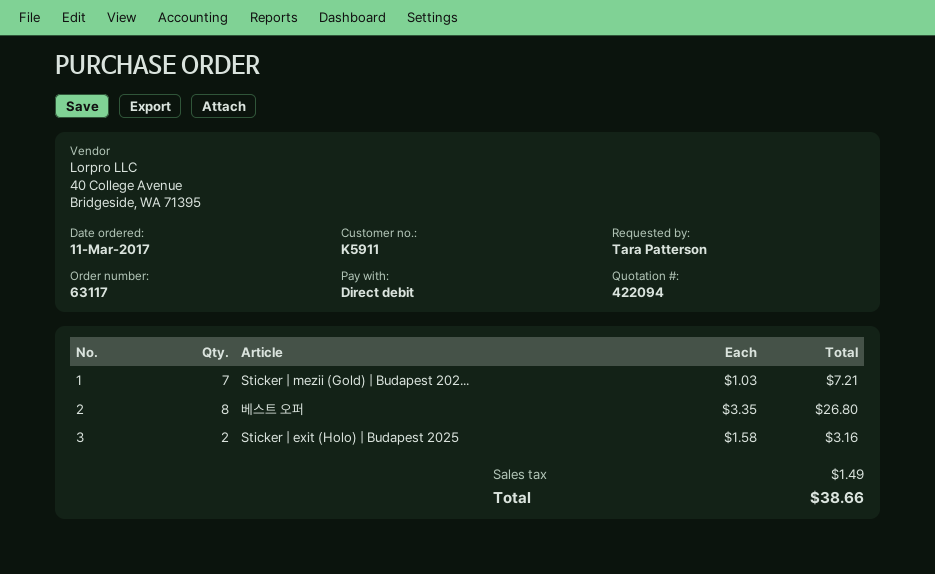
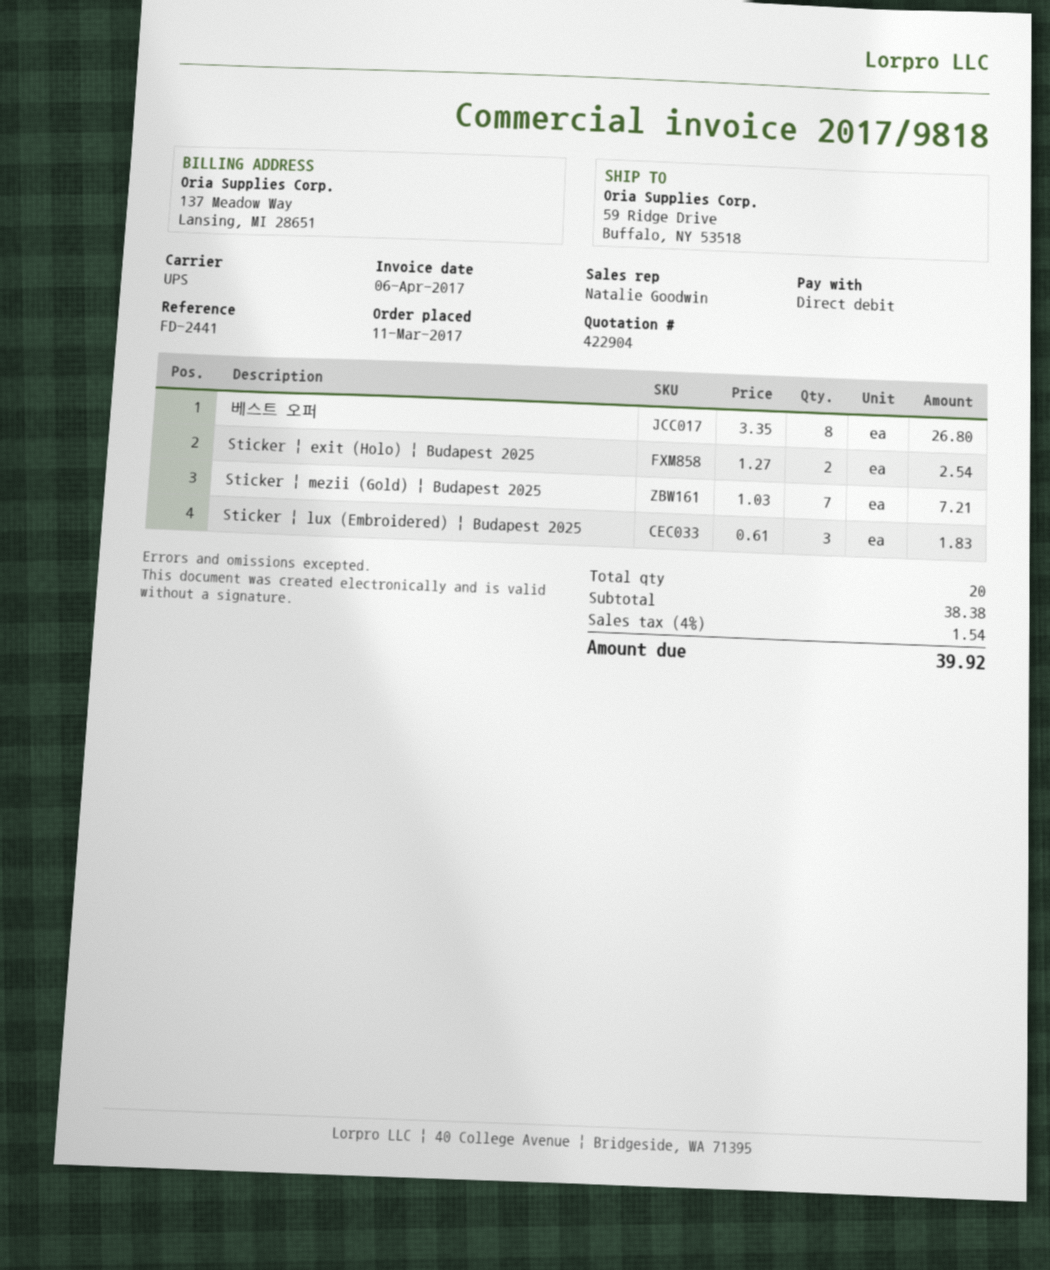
quote number: 422094 -> 422904
Sticker | exit (Holo) | Budapest 2025: 2 x 1.58 = 3.16 -> 2 x 1.27 = 2.54
Sticker | lux (Embroidered) | Budapest 2025: none -> 3 x 0.61 = 1.83
tax: 1.49 -> 1.54
total: 38.66 -> 39.92

